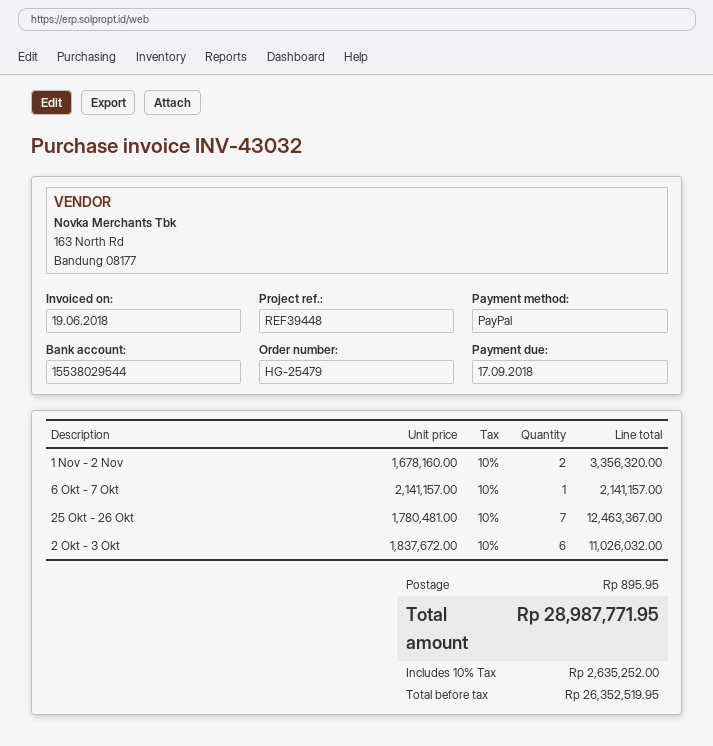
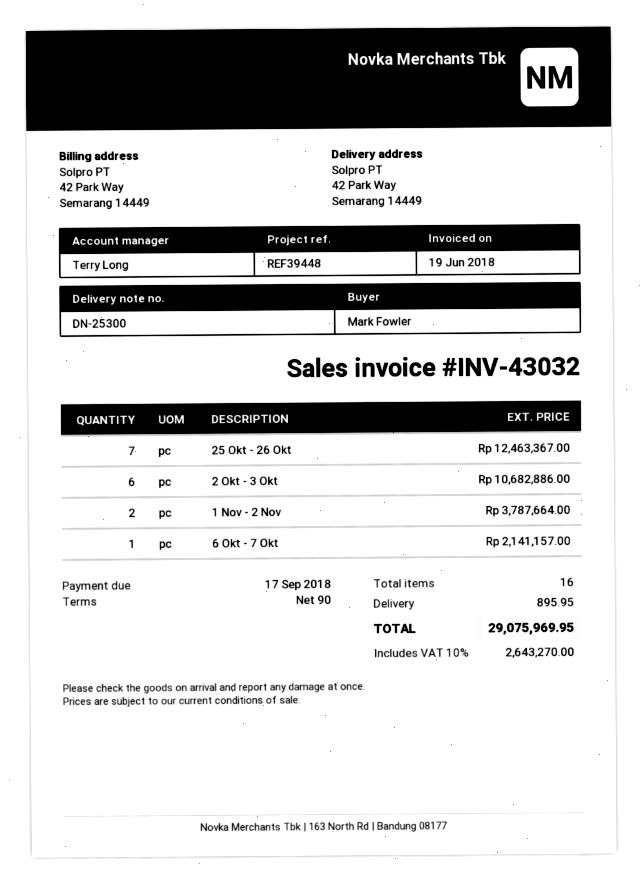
1 Nov - 2 Nov: 2 for 3356320.00 -> 2 for 3787664.00
2 Okt - 3 Okt: 6 for 11026032.00 -> 6 for 10682886.00
tax: 10% = 2635252.00 -> 10% = 2643270.00
total: 28987771.95 -> 29075969.95

